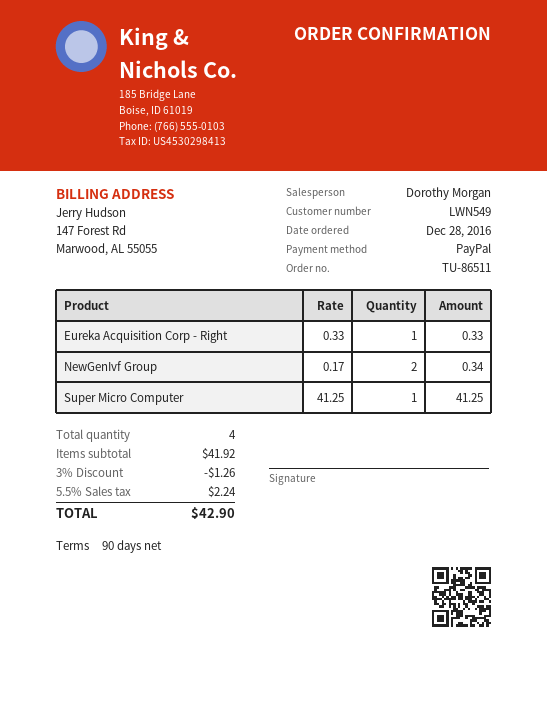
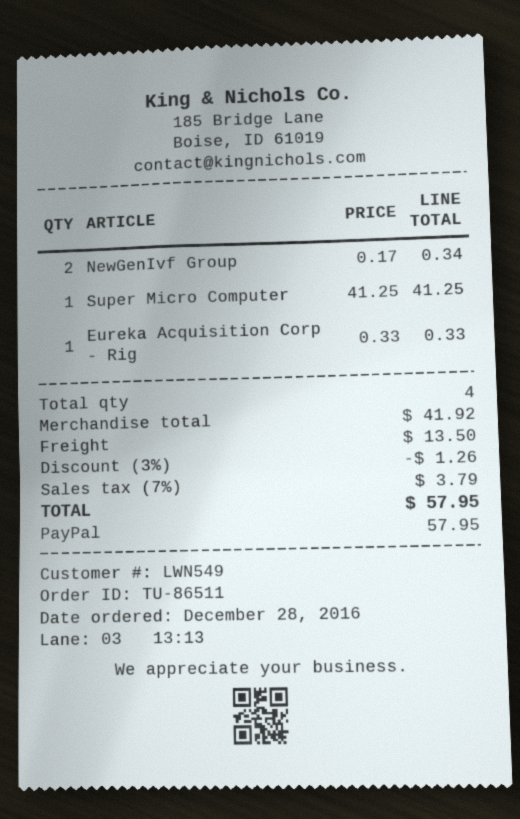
shipping: none -> 13.50
tax: 5.5% = 2.24 -> 7% = 3.79
total: 42.90 -> 57.95

